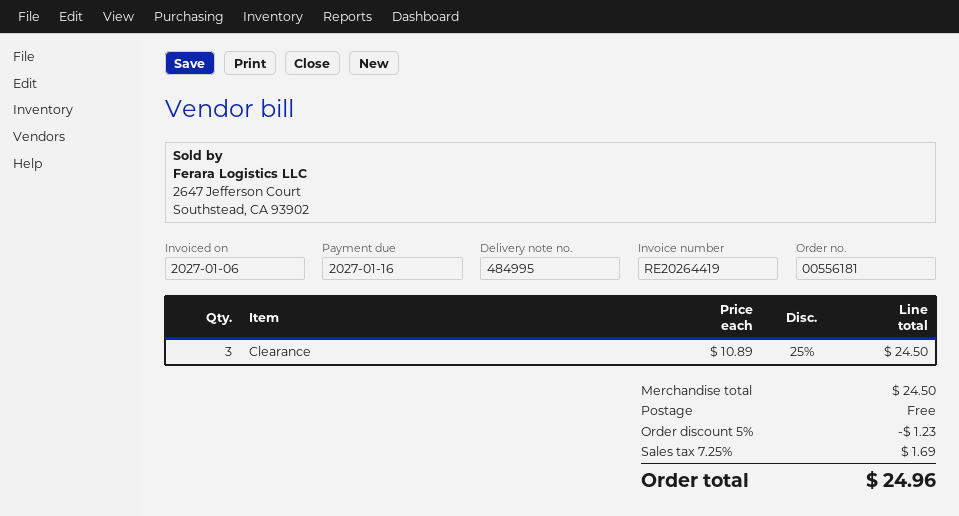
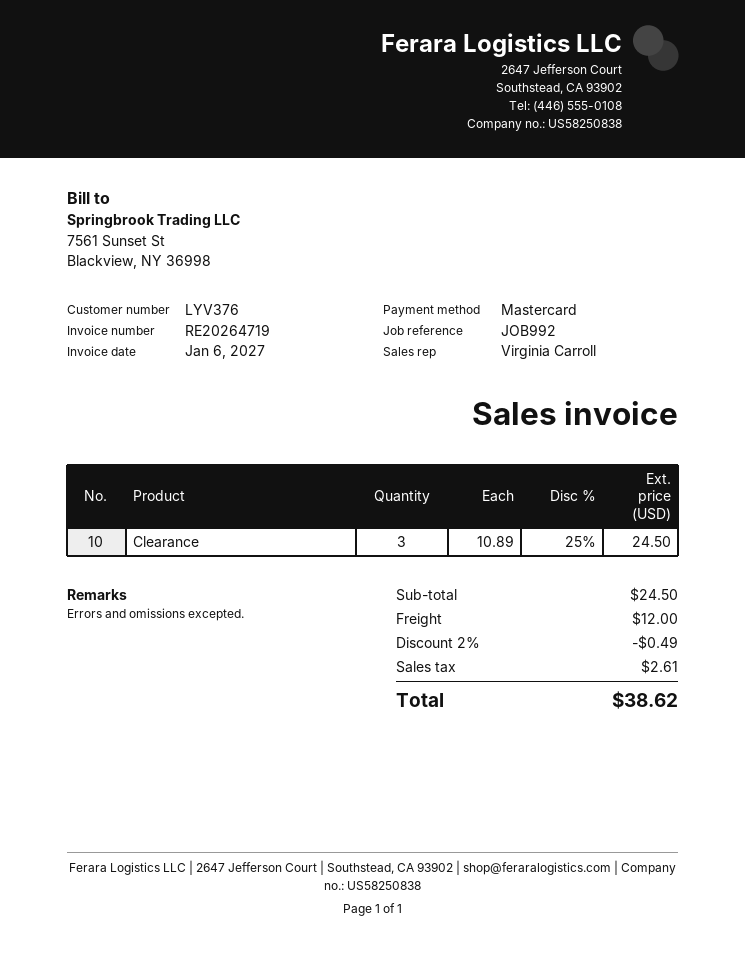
invoice number: RE20264419 -> RE20264719
discount: 5% = 1.23 -> 2% = 0.49
shipping: 0.00 -> 12.00
tax: 1.69 -> 2.61
total: 24.96 -> 38.62

